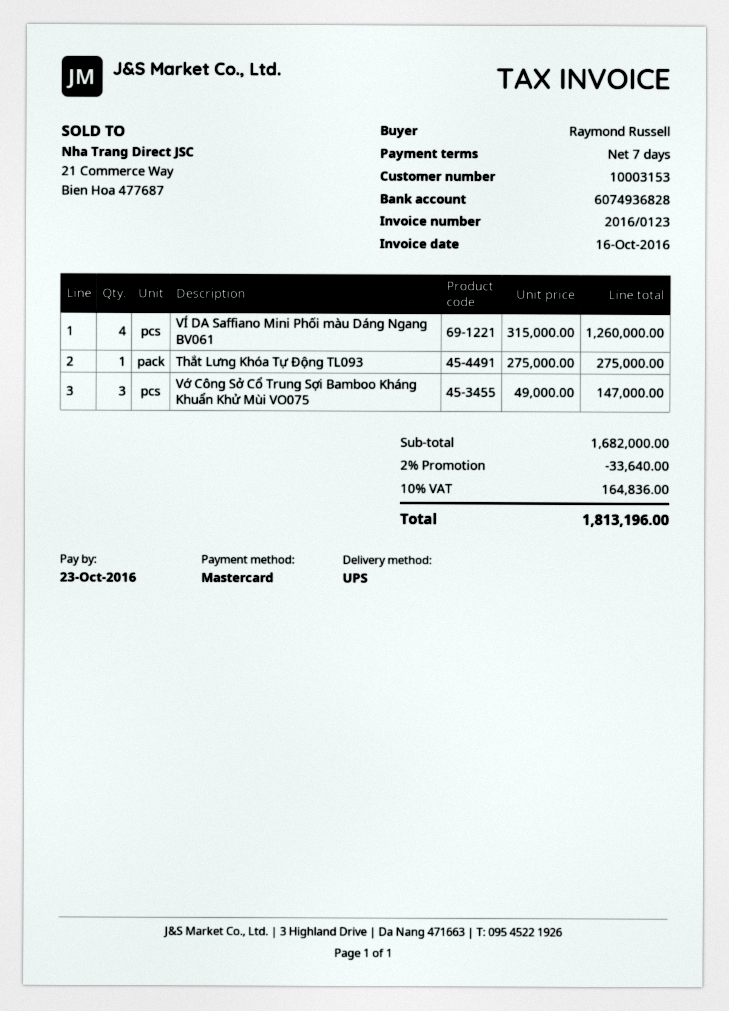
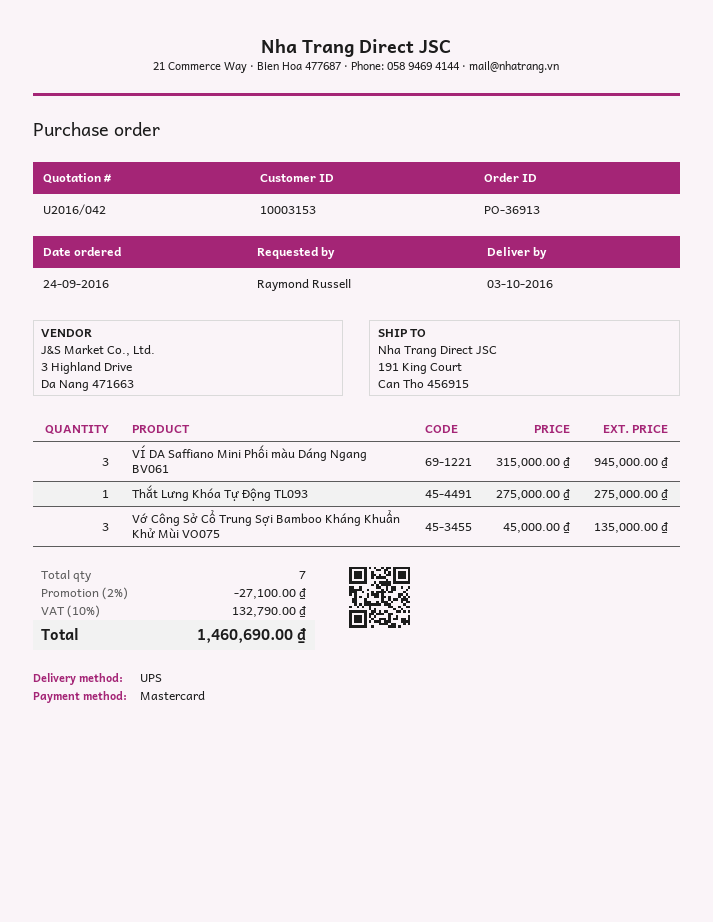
VÍ DA Saffiano Mini Phối màu Dáng Ngang BV061: 4 x 315000.00 = 1260000.00 -> 3 x 315000.00 = 945000.00
Vớ Công Sở Cổ Trung Sợi Bamboo Kháng Khuẩn Khử Mùi VO075: 3 x 49000.00 = 147000.00 -> 3 x 45000.00 = 135000.00
discount: 2% = 33640.00 -> 2% = 27100.00
tax: 10% = 164836.00 -> 10% = 132790.00
total: 1813196.00 -> 1460690.00

